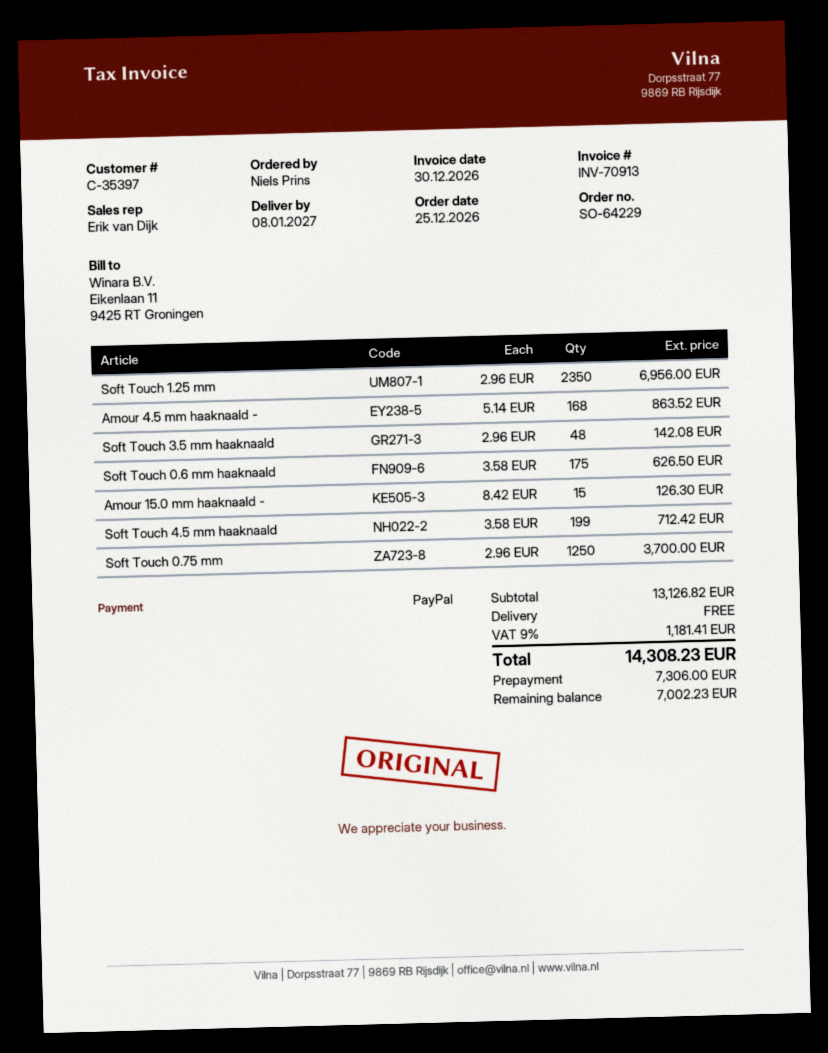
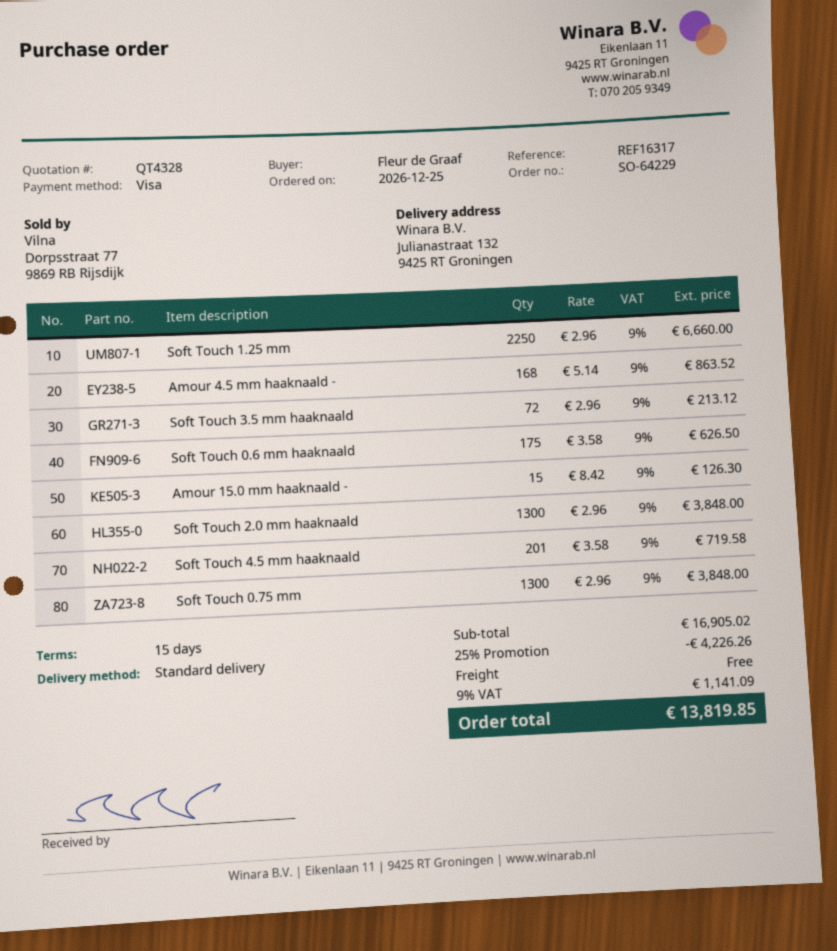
ordered by: Niels Prins -> Fleur de Graaf
payment method: PayPal -> Visa
Soft Touch 1.25 mm: 2350 x 2.96 = 6956.00 -> 2250 x 2.96 = 6660.00
Soft Touch 3.5 mm haaknaald: 48 x 2.96 = 142.08 -> 72 x 2.96 = 213.12
Soft Touch 4.5 mm haaknaald: 199 x 3.58 = 712.42 -> 201 x 3.58 = 719.58
Soft Touch 0.75 mm: 1250 x 2.96 = 3700.00 -> 1300 x 2.96 = 3848.00
Soft Touch 2.0 mm haaknaald: none -> 1300 x 2.96 = 3848.00
subtotal: 13126.82 -> 16905.02
discount: none -> 25% = 4226.26
tax: 9% = 1181.41 -> 9% = 1141.09
total: 14308.23 -> 13819.85

